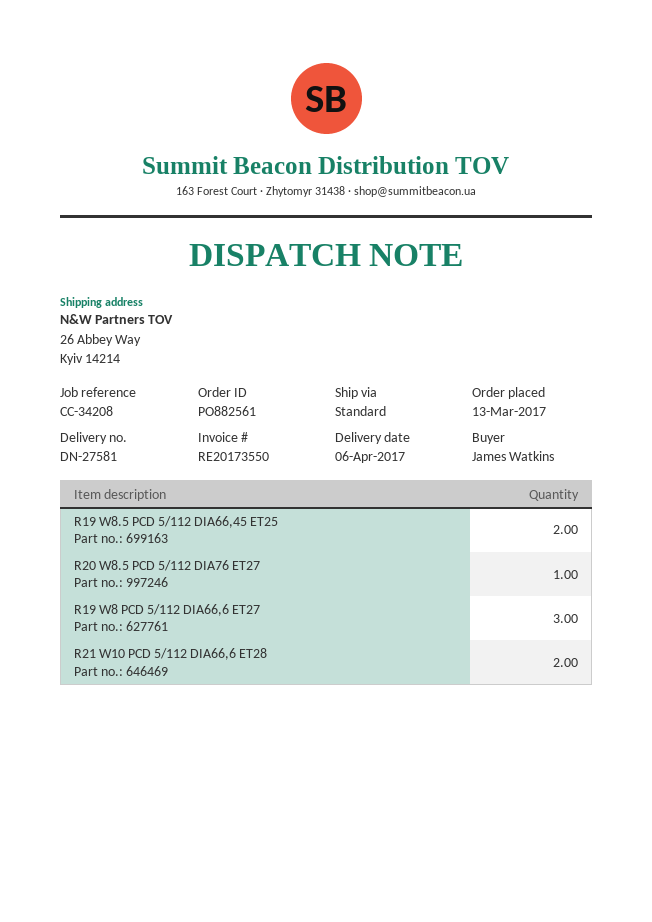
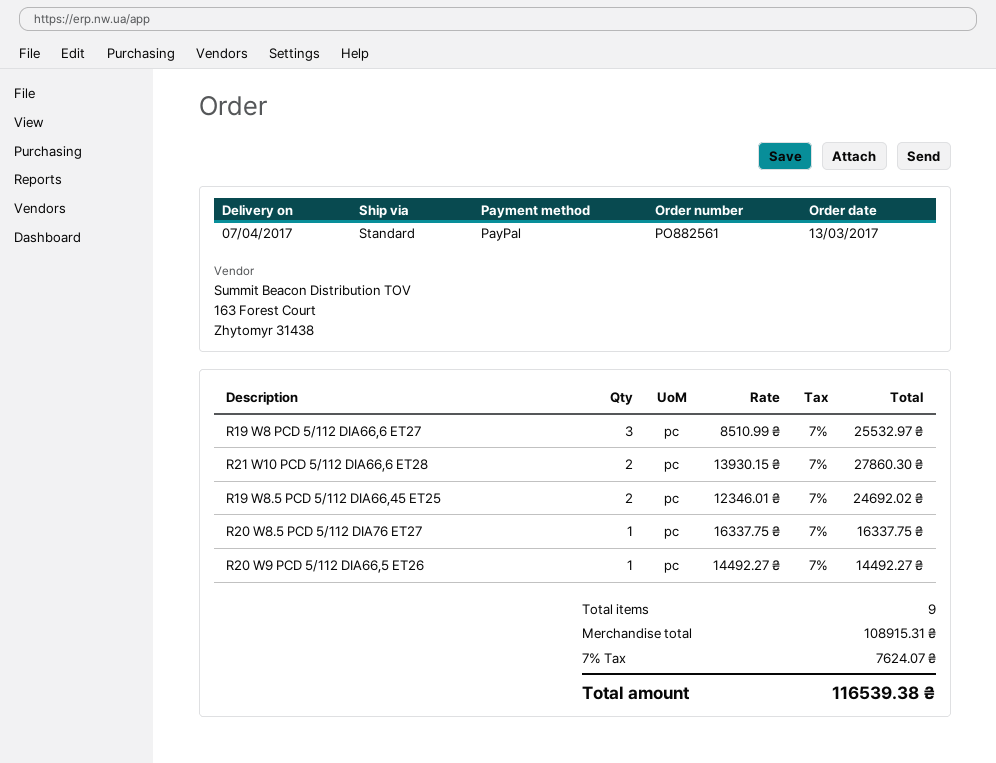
delivery date: 2017-04-06 -> 2017-04-07
R20 W9 PCD 5/112 DIA66,5 ET26: none -> 1

